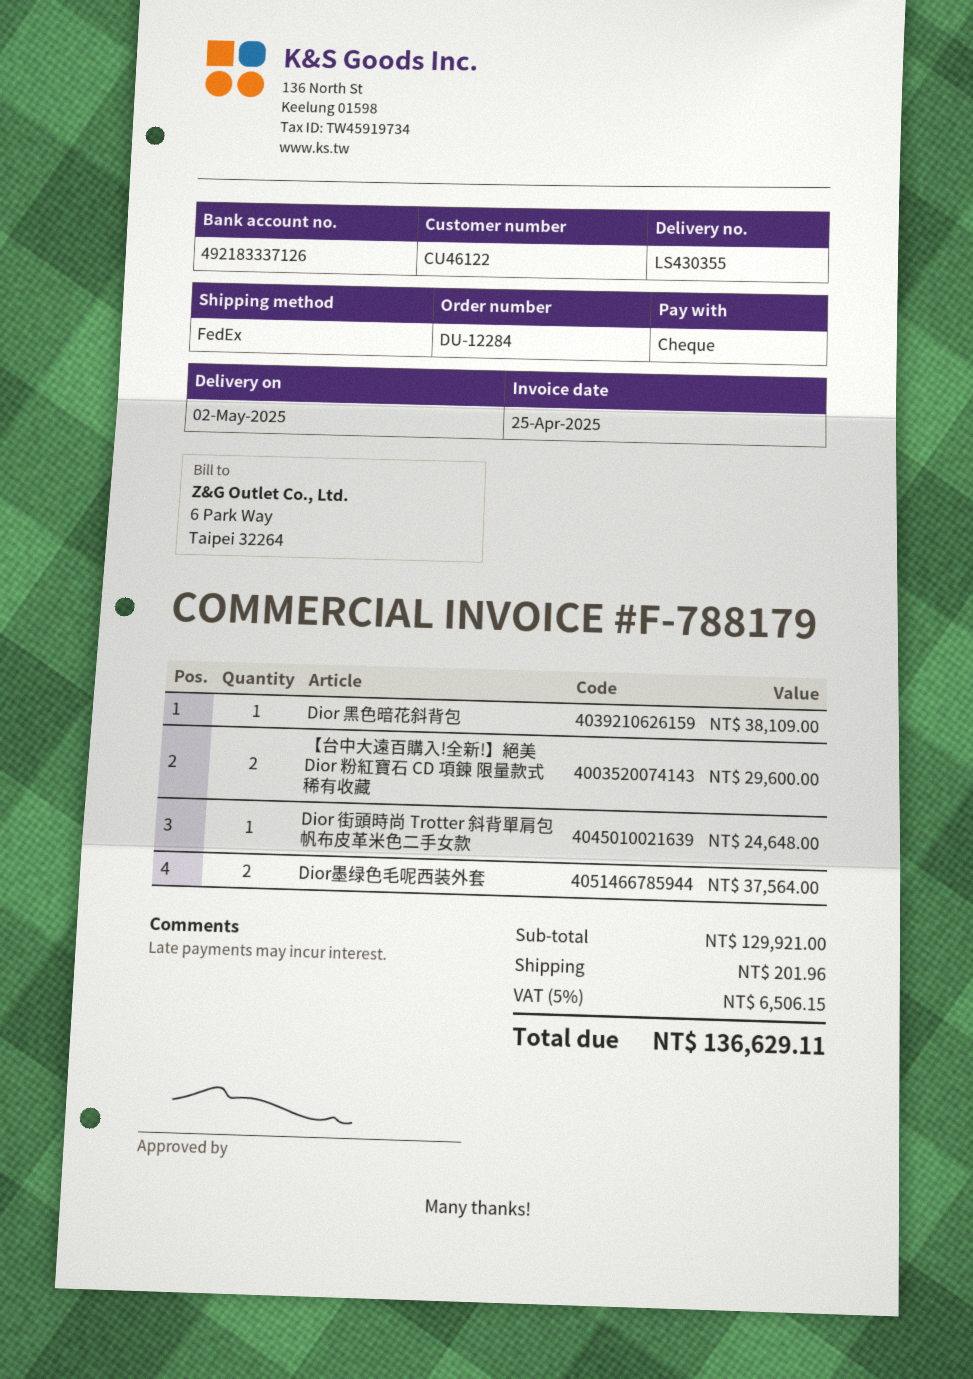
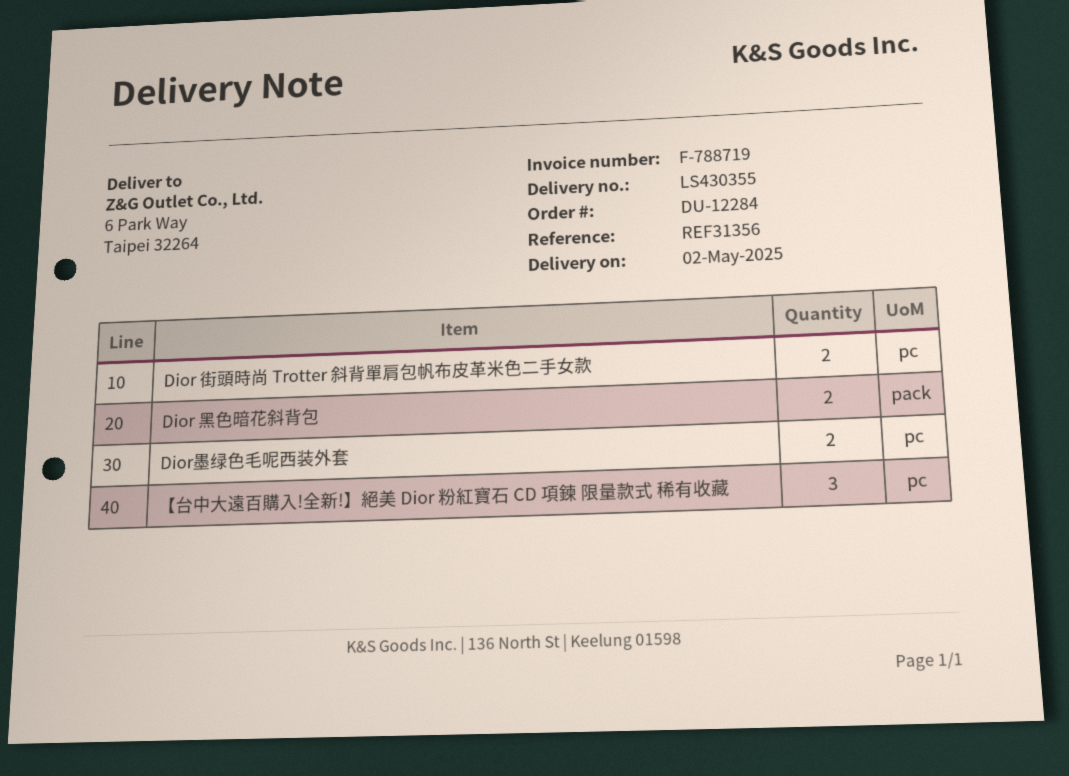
invoice number: F-788179 -> F-788719
Dior 黑色暗花斜背包: 1 -> 2
【台中大遠百購入!全新!】絕美 Dior 粉紅寶石 CD 項鍊 限量款式 稀有收藏: 2 -> 3
Dior 街頭時尚 Trotter 斜背單肩包帆布皮革米色二手女款: 1 -> 2

